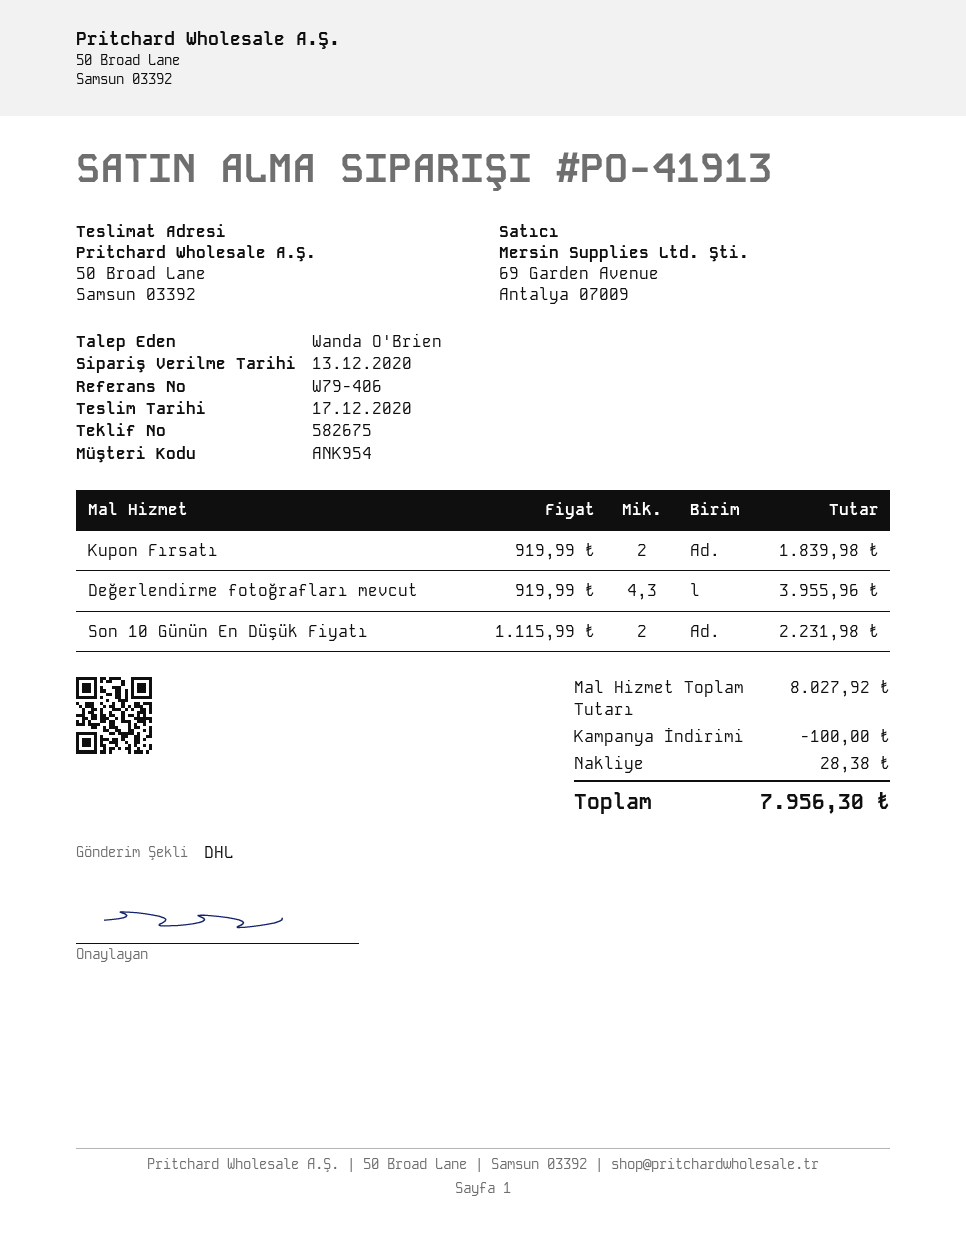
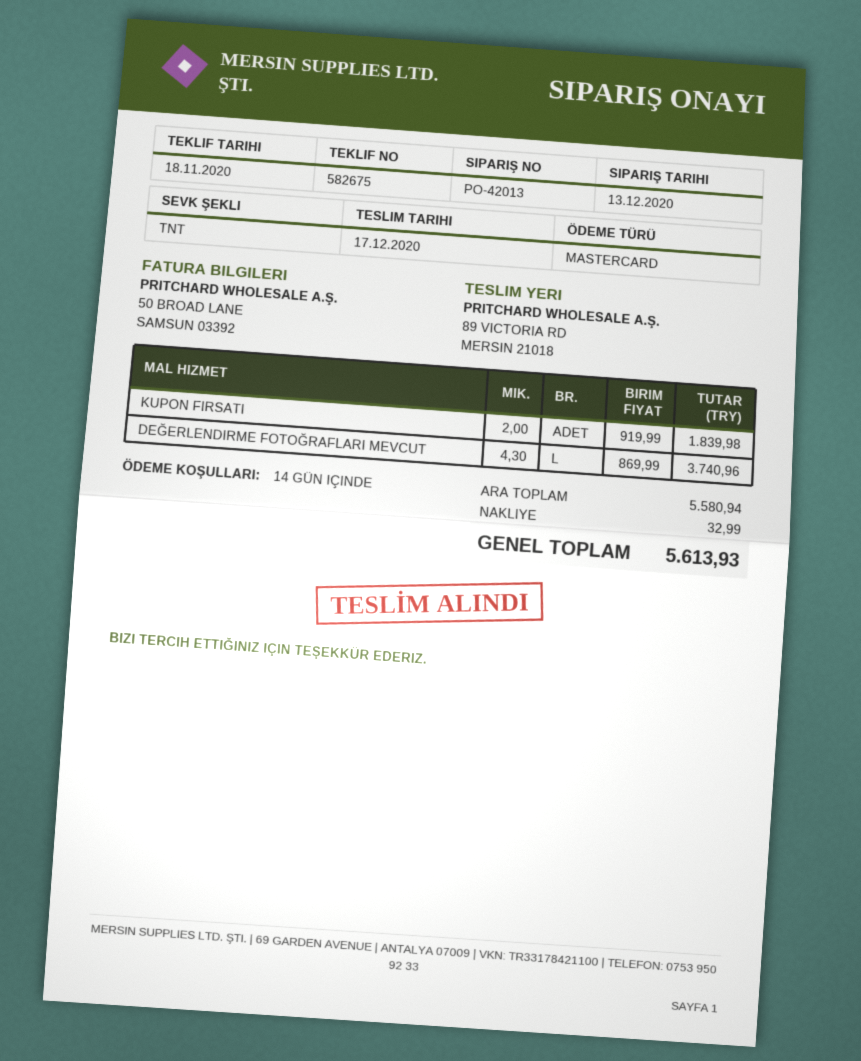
order number: PO-41913 -> PO-42013
shipping method: DHL -> TNT
ship to: 50 Broad Lane, Samsun 03392 -> 89 VICTORIA RD, MERSIN 21018
Değerlendirme fotoğrafları mevcut: 4.3 x 919.99 = 3955.96 -> 4.3 x 869.99 = 3740.96
Son 10 Günün En Düşük Fiyatı: 2 x 1115.99 = 2231.98 -> none
subtotal: 8027.92 -> 5580.94
discount: 100.00 -> none
shipping: 28.38 -> 32.99
total: 7956.30 -> 5613.93

